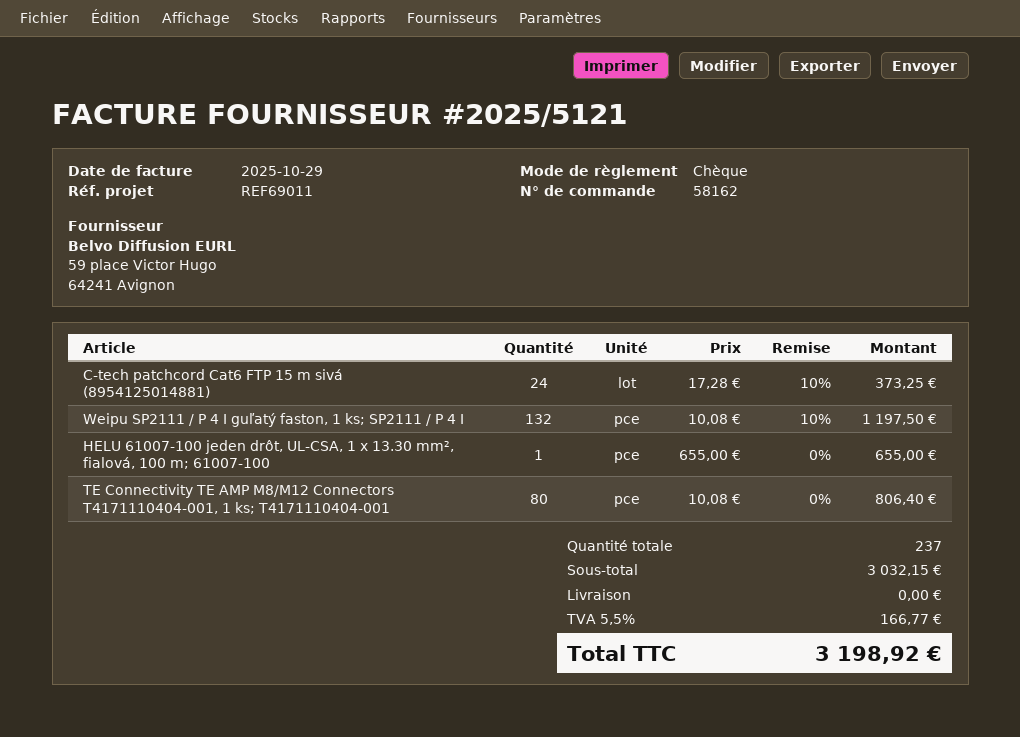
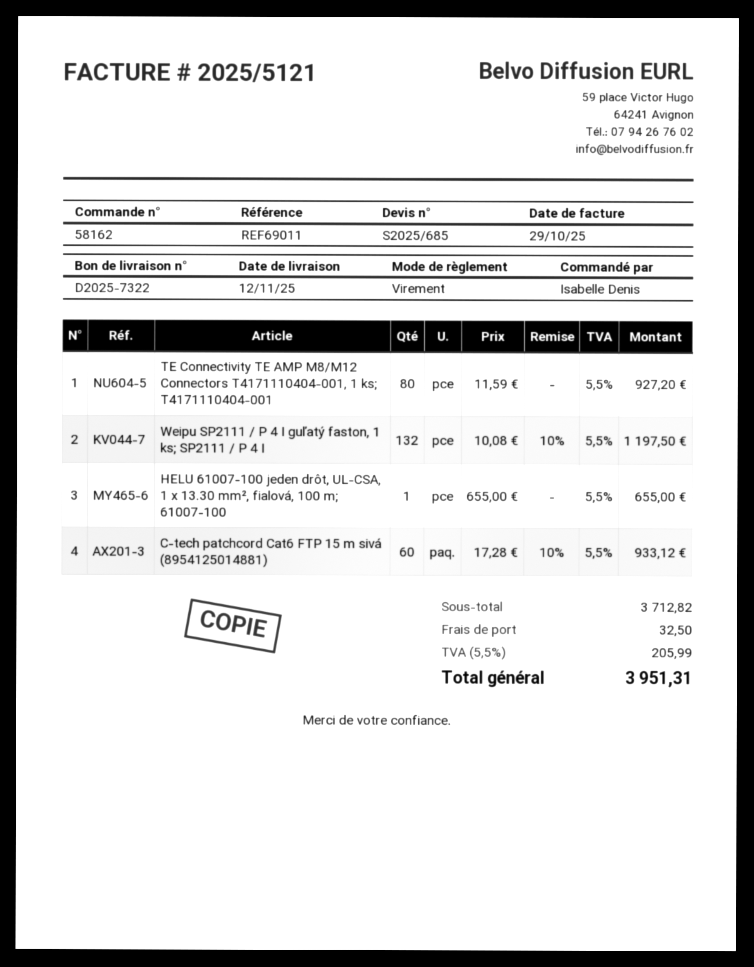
payment method: cheque -> bank transfer
C-tech patchcord Cat6 FTP 15 m sivá (8954125014881): 24 x 17.28 - 10% = 373.25 -> 60 x 17.28 - 10% = 933.12
TE Connectivity TE AMP M8/M12 Connectors T4171110404-001, 1 ks; T4171110404-001: 80 x 10.08 = 806.40 -> 80 x 11.59 = 927.20
subtotal: 3032.15 -> 3712.82
shipping: 0.00 -> 32.50
tax: 5.5% = 166.77 -> 5.5% = 205.99
total: 3198.92 -> 3951.31

